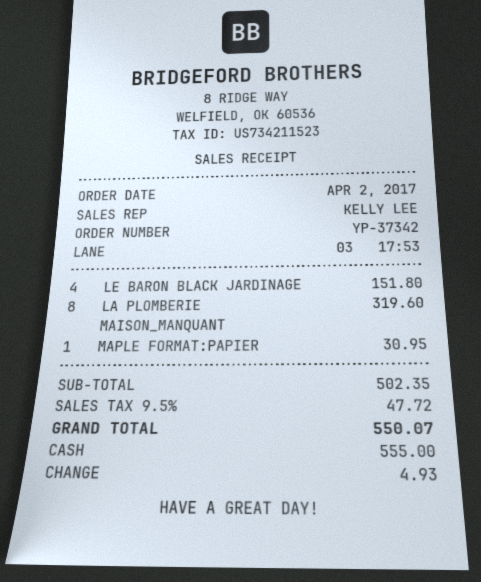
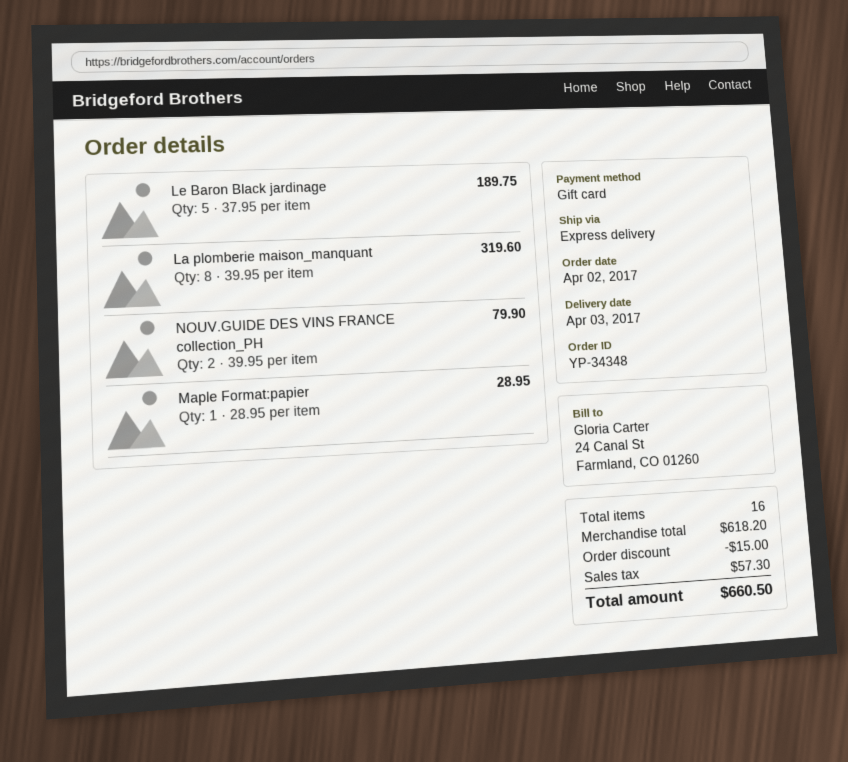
order number: YP-37342 -> YP-34348
payment method: cash -> gift card
LE BARON BLACK JARDINAGE: 4 for 151.80 -> 5 for 189.75
MAPLE FORMAT:PAPIER: 1 for 30.95 -> 1 for 28.95
NOUV.GUIDE DES VINS FRANCE collection_PH: none -> 2 for 79.90
subtotal: 502.35 -> 618.20
discount: none -> 15.00
tax: 47.72 -> 57.30
total: 550.07 -> 660.50

